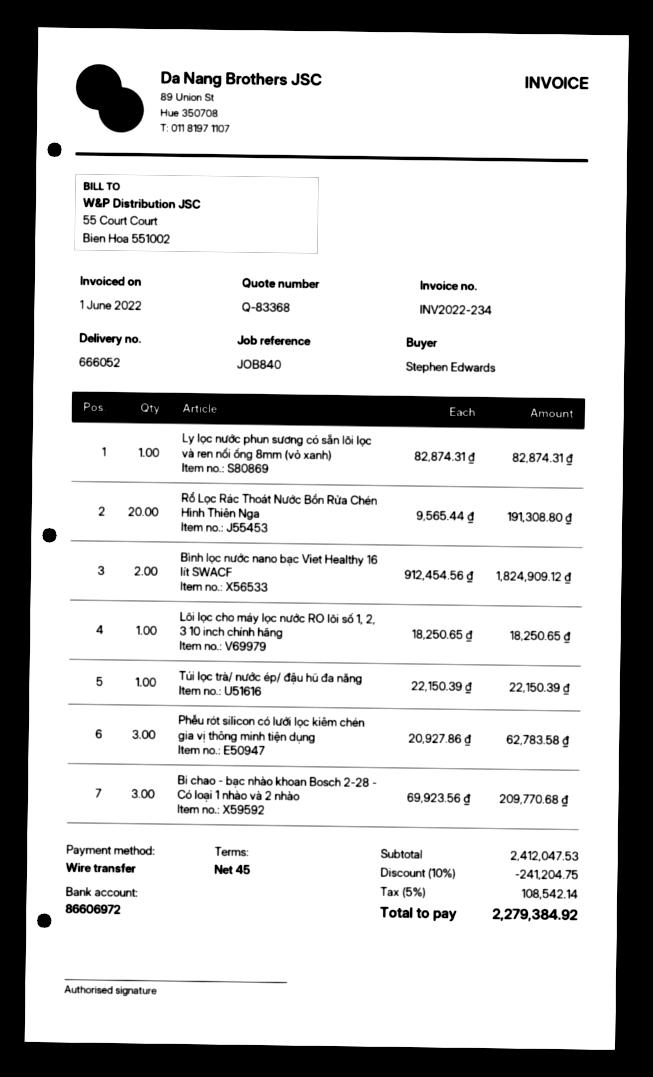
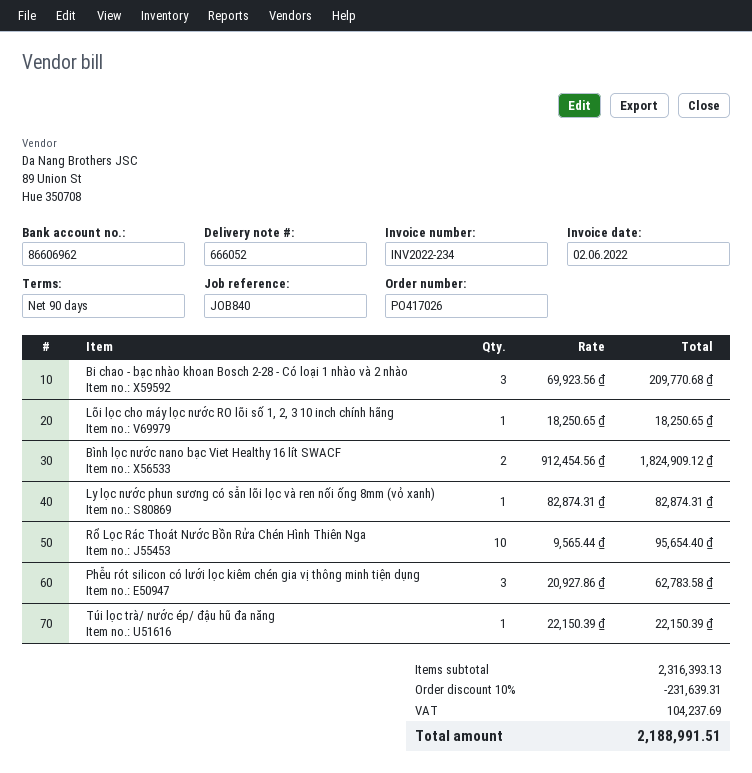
invoice date: 2022-06-01 -> 2022-06-02
payment terms: 45 days -> 90 days
bank account: 86606972 -> 86606962
Rổ Lọc Rác Thoát Nước Bồn Rửa Chén Hình Thiên Nga: 20 x 9565.44 = 191308.80 -> 10 x 9565.44 = 95654.40
subtotal: 2412047.53 -> 2316393.13
discount: 10% = 241204.75 -> 10% = 231639.31
tax: 108542.14 -> 104237.69
total: 2279384.92 -> 2188991.51

